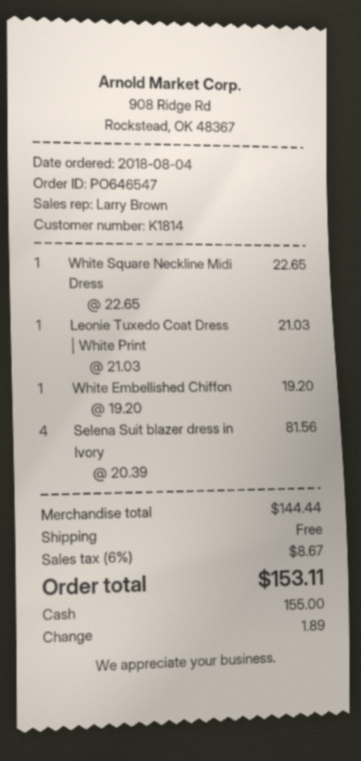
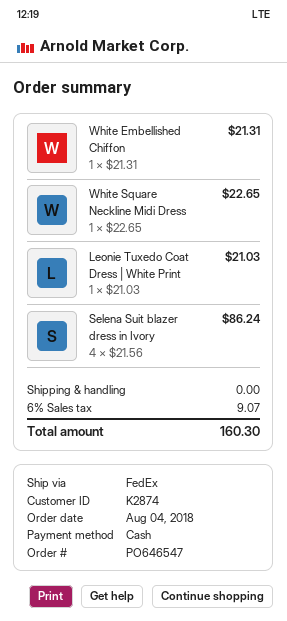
customer number: K1814 -> K2874
White Embellished Chiffon: 1 x 19.20 = 19.20 -> 1 x 21.31 = 21.31
Selena Suit blazer dress in Ivory: 4 x 20.39 = 81.56 -> 4 x 21.56 = 86.24
tax: 6% = 8.67 -> 6% = 9.07
total: 153.11 -> 160.30

